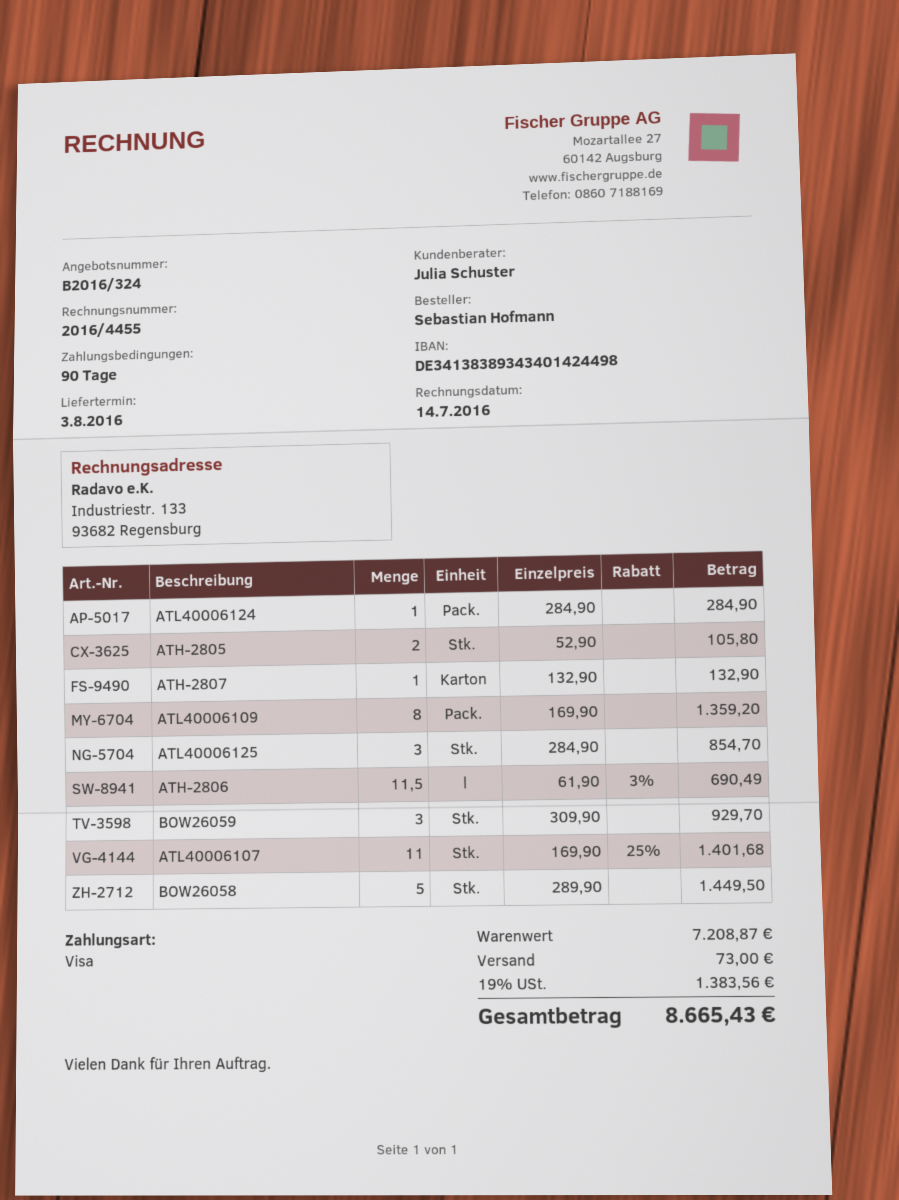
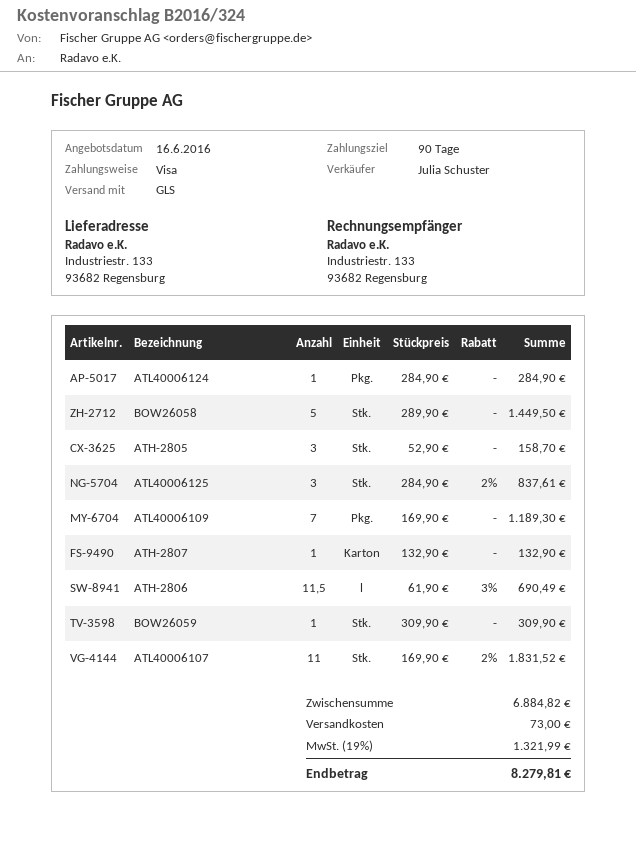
ATH-2805: 2 x 52.90 = 105.80 -> 3 x 52.90 = 158.70
ATL40006109: 8 x 169.90 = 1359.20 -> 7 x 169.90 = 1189.30
ATL40006125: 3 x 284.90 = 854.70 -> 3 x 284.90 - 2% = 837.61
BOW26059: 3 x 309.90 = 929.70 -> 1 x 309.90 = 309.90
ATL40006107: 11 x 169.90 - 25% = 1401.68 -> 11 x 169.90 - 2% = 1831.52
subtotal: 7208.87 -> 6884.82
tax: 19% = 1383.56 -> 19% = 1321.99
total: 8665.43 -> 8279.81

